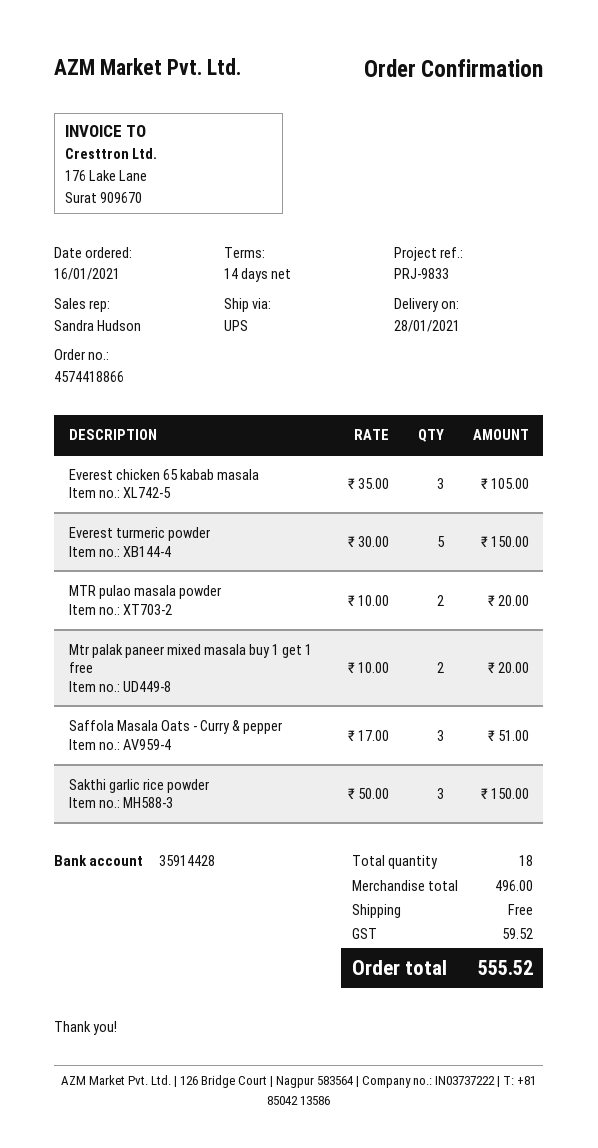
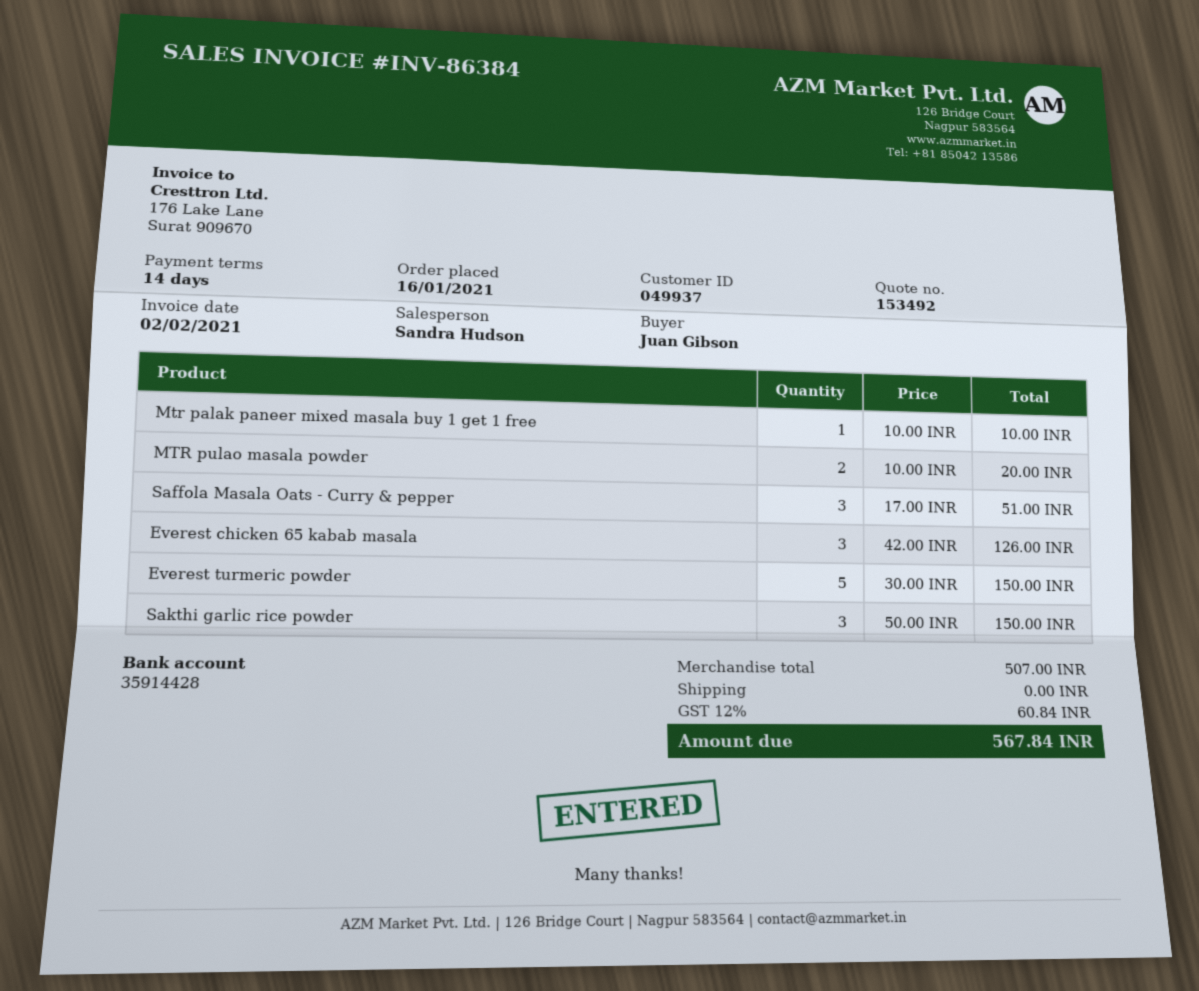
Everest chicken 65 kabab masala: 3 x 35.00 = 105.00 -> 3 x 42.00 = 126.00
Mtr palak paneer mixed masala buy 1 get 1 free: 2 x 10.00 = 20.00 -> 1 x 10.00 = 10.00
subtotal: 496.00 -> 507.00
tax: 59.52 -> 60.84
total: 555.52 -> 567.84

